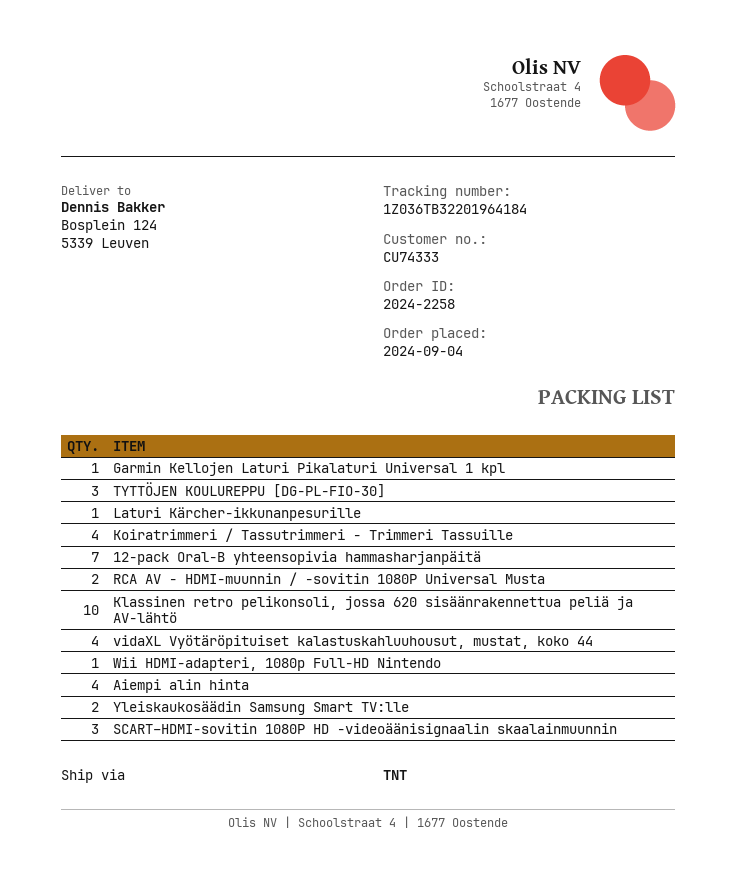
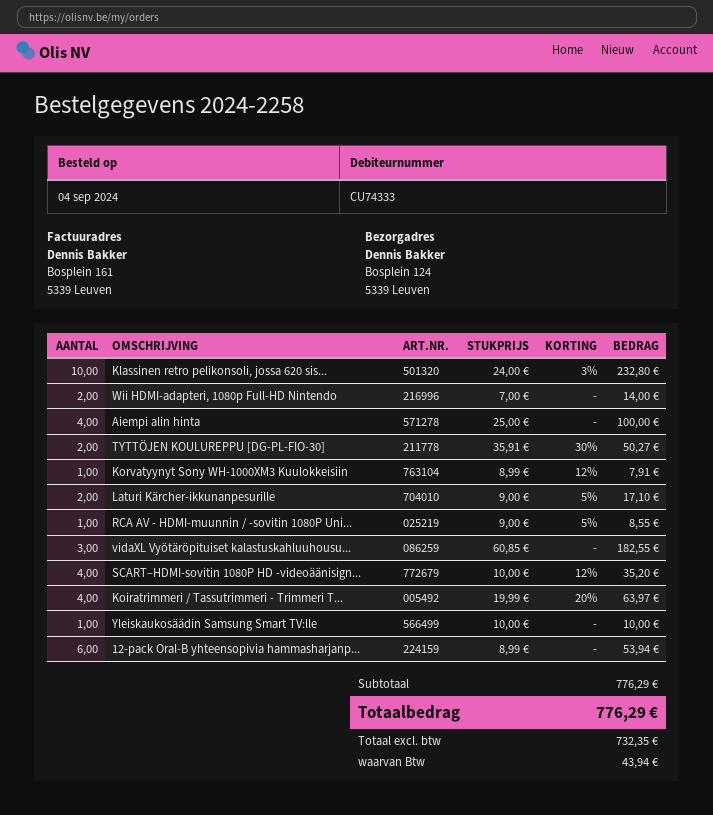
Garmin Kellojen Laturi Pikalaturi Universal 1 kpl: 1 -> none
TYTTÖJEN KOULUREPPU [DG-PL-FIO-30]: 3 -> 2
Laturi Kärcher-ikkunanpesurille: 1 -> 2
12-pack Oral-B yhteensopivia hammasharjanpäitä: 7 -> 6
RCA AV - HDMI-muunnin / -sovitin 1080P Universal Musta: 2 -> 1
vidaXL Vyötäröpituiset kalastuskahluuhousut, mustat, koko 44: 4 -> 3
Wii HDMI-adapteri, 1080p Full-HD Nintendo: 1 -> 2
Yleiskaukosäädin Samsung Smart TV:lle: 2 -> 1
SCART–HDMI-sovitin 1080P HD -videoäänisignaalin skaalainmuunnin: 3 -> 4
Korvatyynyt Sony WH-1000XM3 Kuulokkeisiin: none -> 1

